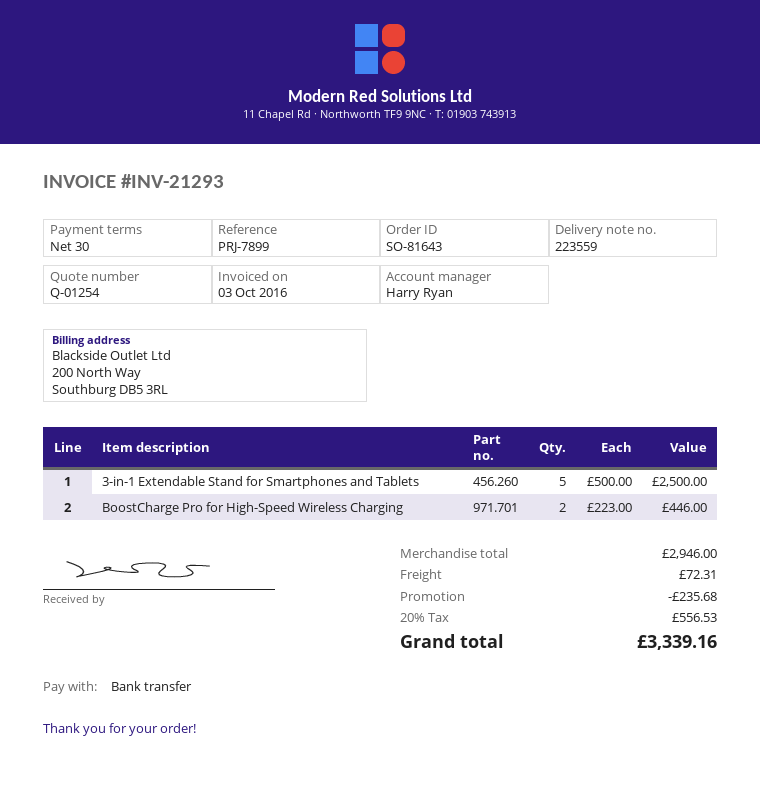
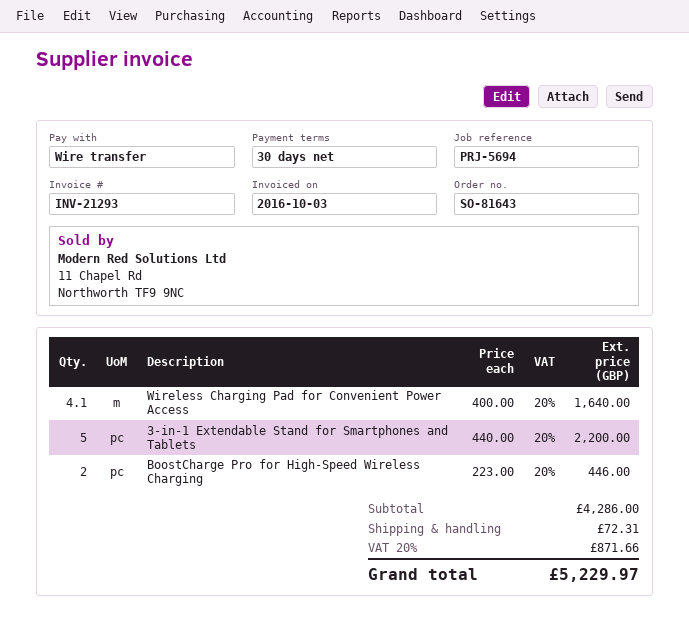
reference: PRJ-7899 -> PRJ-5694
3-in-1 Extendable Stand for Smartphones and Tablets: 5 x 500.00 = 2500.00 -> 5 x 440.00 = 2200.00
Wireless Charging Pad for Convenient Power Access: none -> 4.1 x 400.00 = 1640.00
subtotal: 2946.00 -> 4286.00
discount: 235.68 -> none
tax: 20% = 556.53 -> 20% = 871.66
total: 3339.16 -> 5229.97

